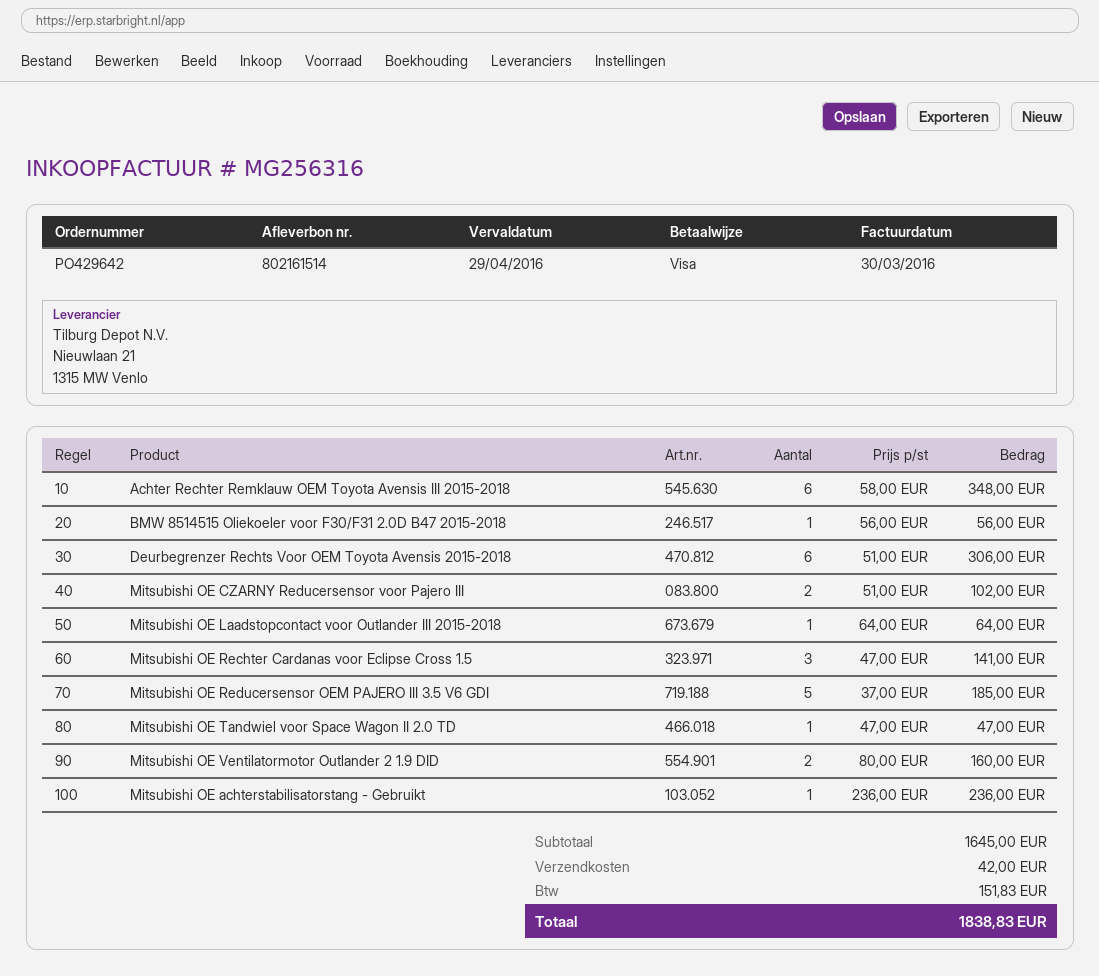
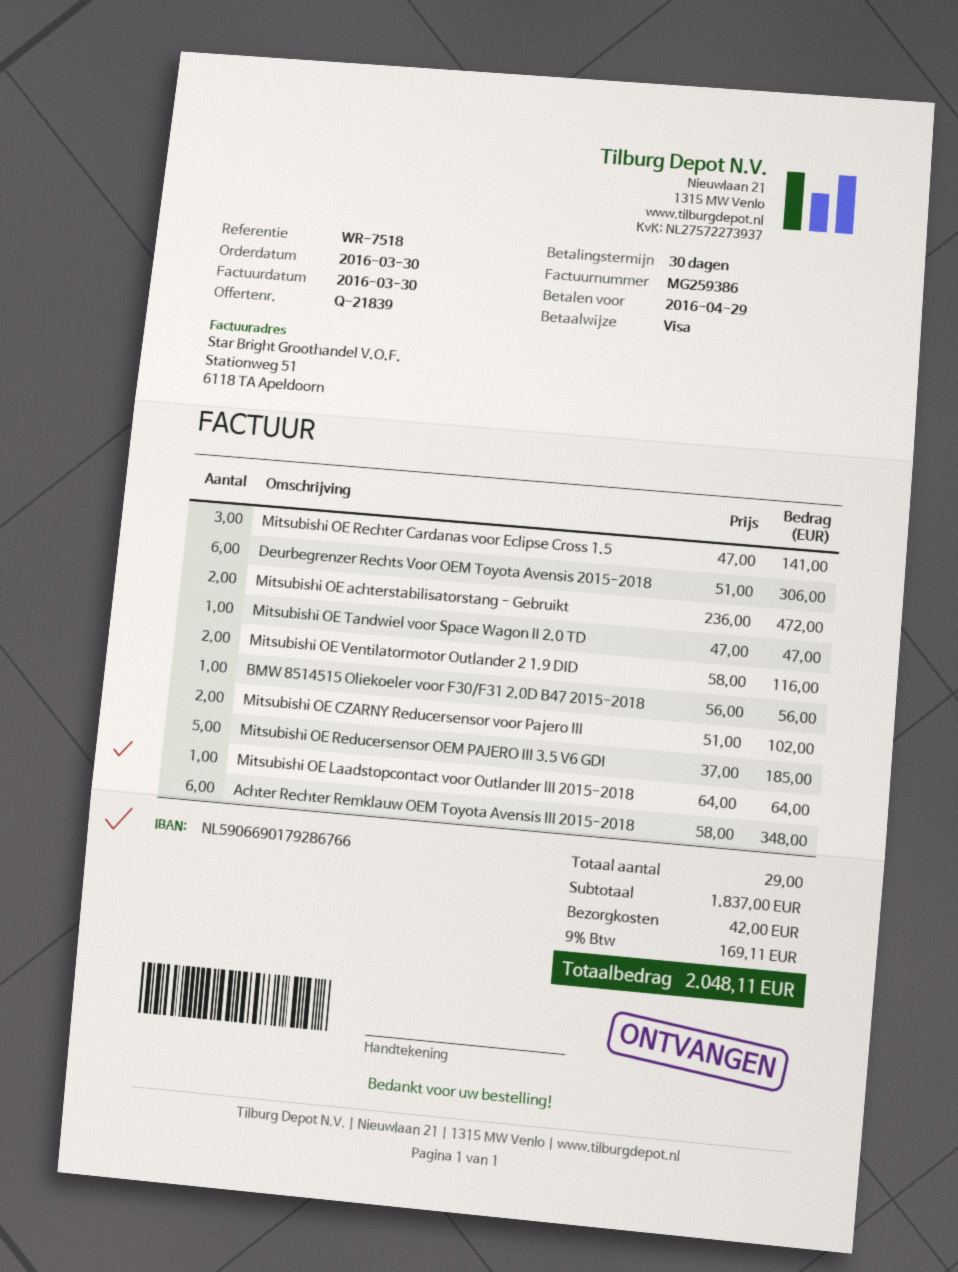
invoice number: MG256316 -> MG259386
Mitsubishi OE Ventilatormotor Outlander 2 1.9 DID: 2 x 80.00 = 160.00 -> 2 x 58.00 = 116.00
Mitsubishi OE achterstabilisatorstang - Gebruikt: 1 x 236.00 = 236.00 -> 2 x 236.00 = 472.00
subtotal: 1645.00 -> 1837.00
tax: 151.83 -> 169.11
total: 1838.83 -> 2048.11

